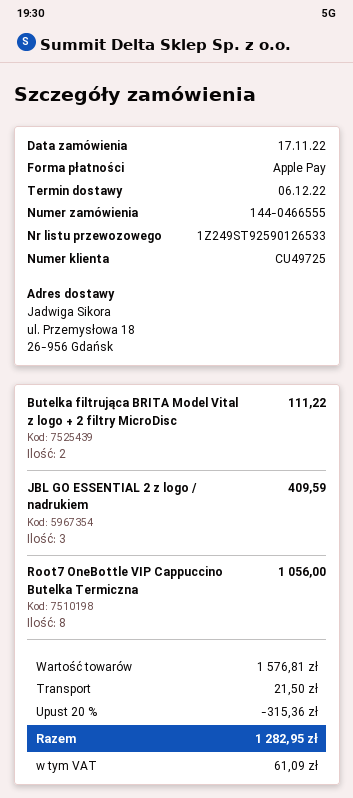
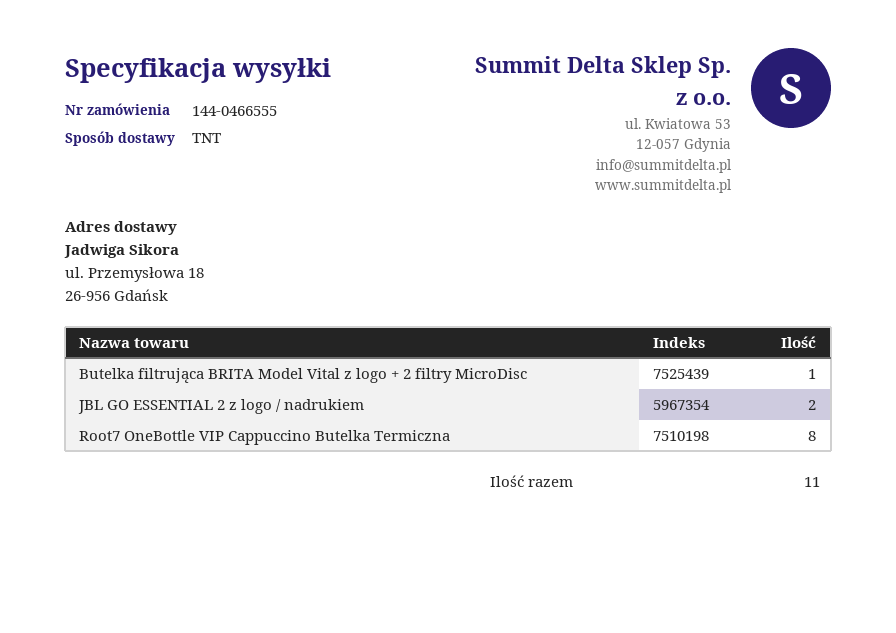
Butelka filtrująca BRITA Model Vital z logo + 2 filtry MicroDisc: 2 -> 1
JBL GO ESSENTIAL 2 z logo / nadrukiem: 3 -> 2

